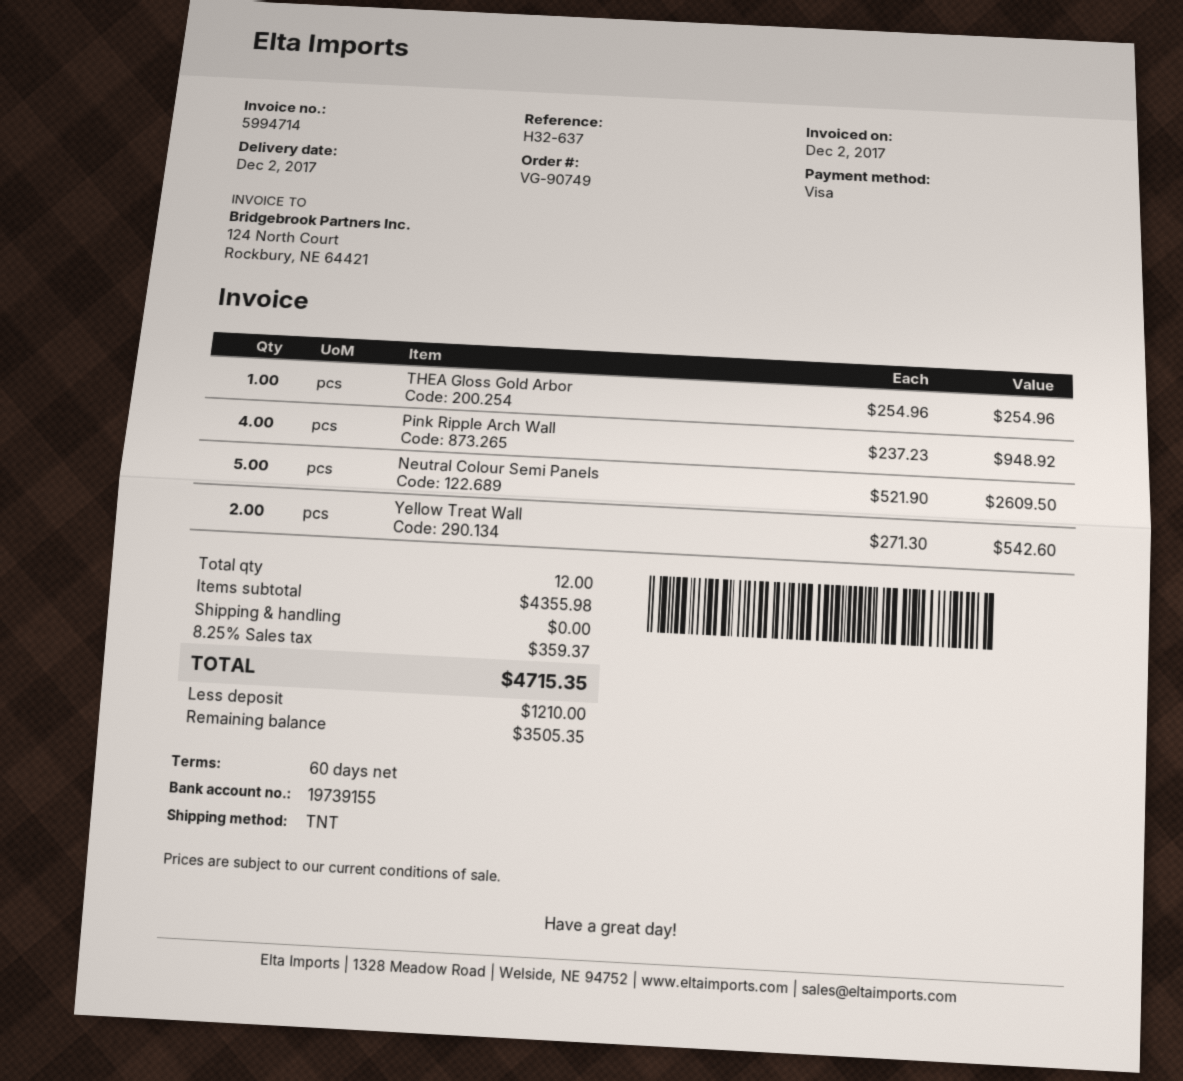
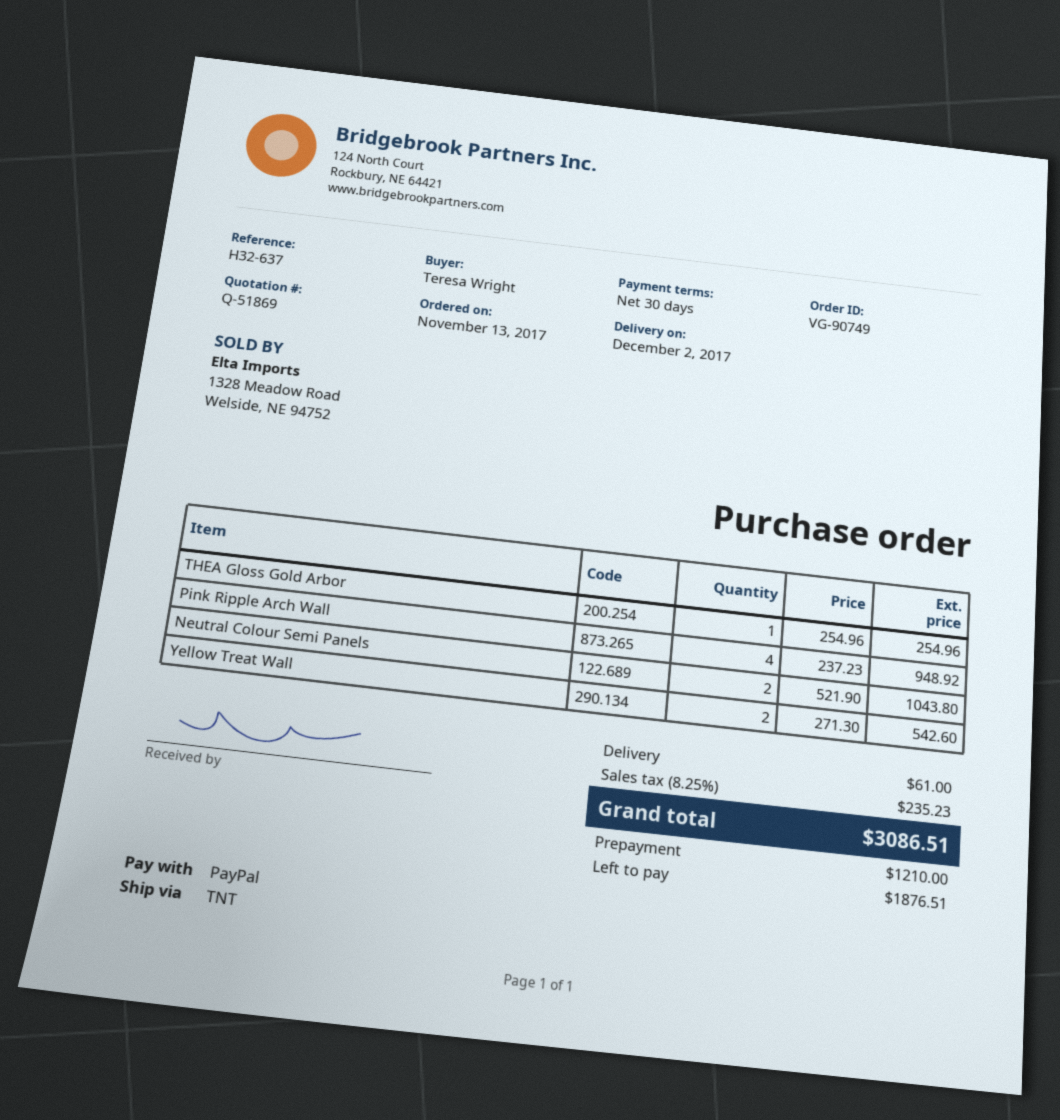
payment terms: 60 days -> 30 days
payment method: Visa -> PayPal
Neutral Colour Semi Panels: 5 x 521.90 = 2609.50 -> 2 x 521.90 = 1043.80
shipping: 0.00 -> 61.00
tax: 8.25% = 359.37 -> 8.25% = 235.23
total: 4715.35 -> 3086.51
balance: 3505.35 -> 1876.51

